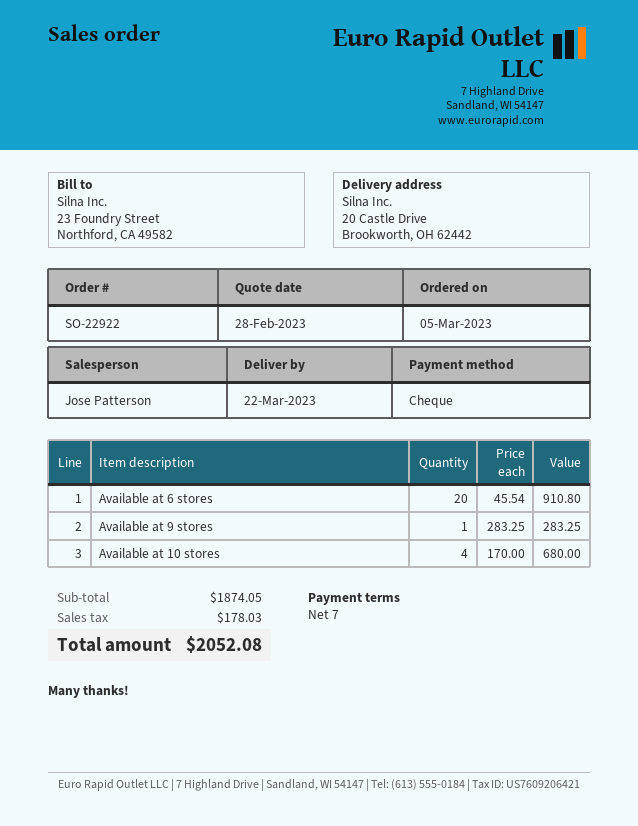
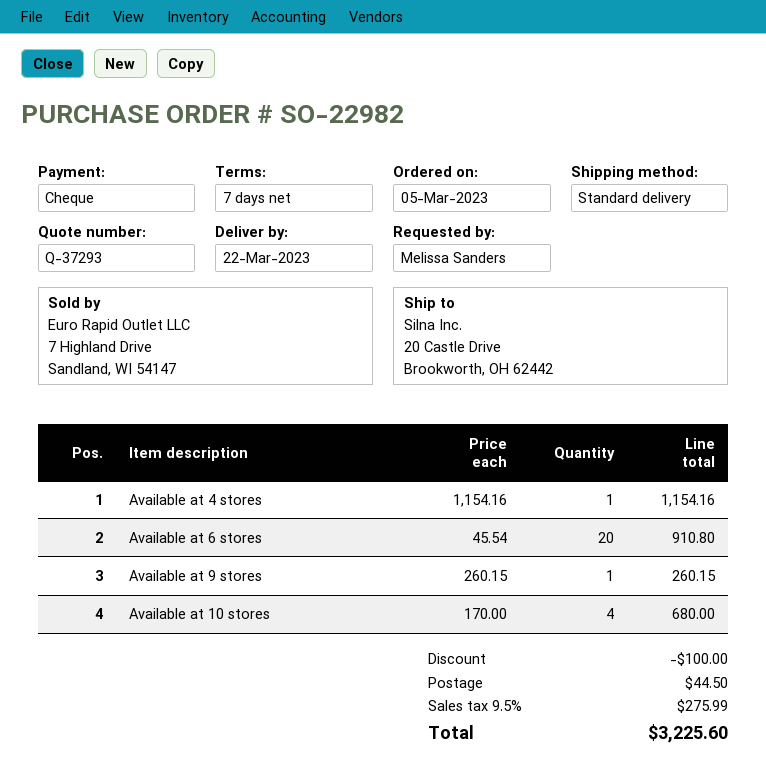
order number: SO-22922 -> SO-22982
Available at 9 stores: 1 x 283.25 = 283.25 -> 1 x 260.15 = 260.15
Available at 4 stores: none -> 1 x 1154.16 = 1154.16
discount: none -> 100.00
shipping: none -> 44.50
tax: 178.03 -> 275.99
total: 2052.08 -> 3225.60

